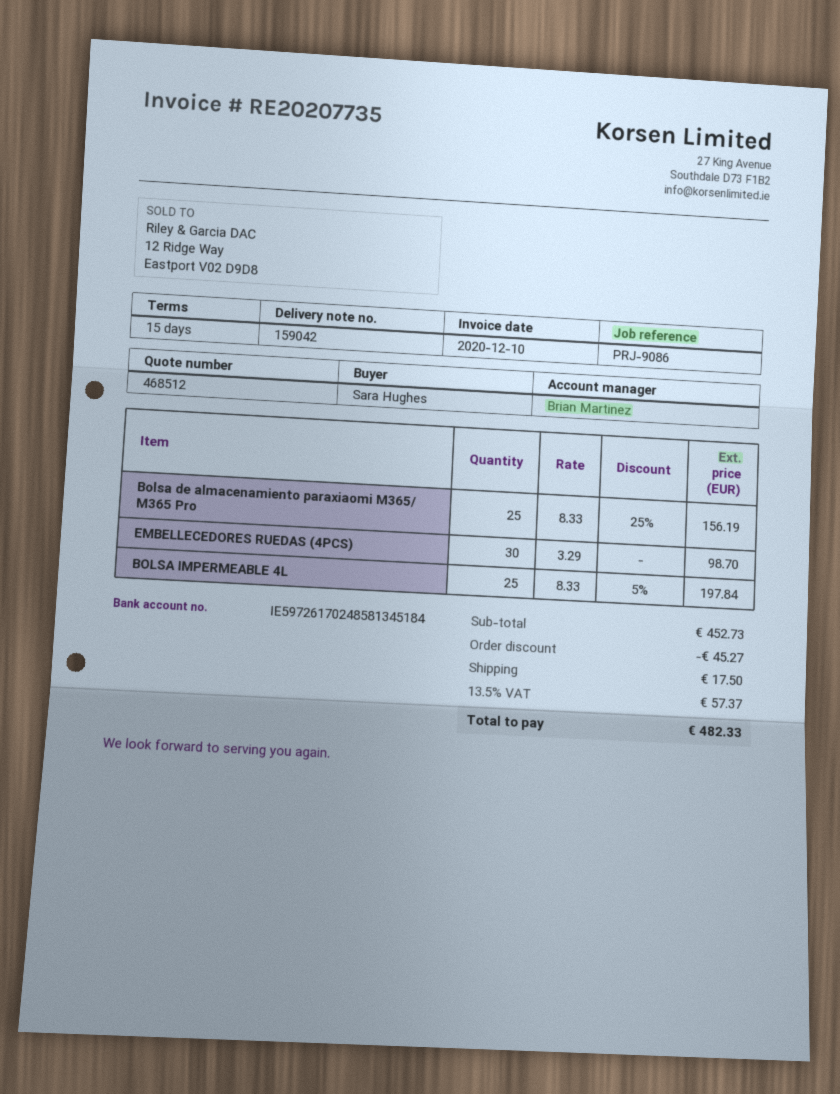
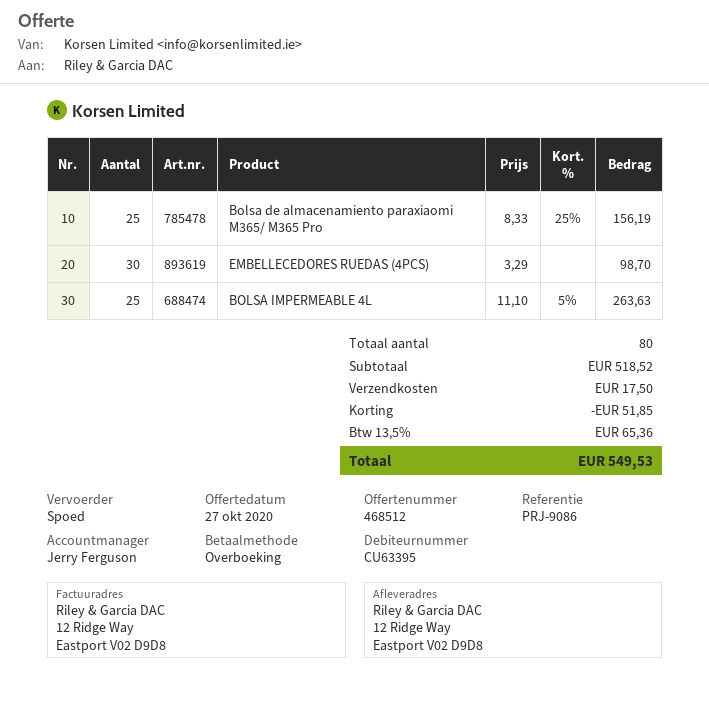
sales rep: Brian Martinez -> Jerry Ferguson
BOLSA IMPERMEABLE 4L: 25 x 8.33 - 5% = 197.84 -> 25 x 11.10 - 5% = 263.63
subtotal: 452.73 -> 518.52
discount: 45.27 -> 51.85
tax: 13.5% = 57.37 -> 13.5% = 65.36
total: 482.33 -> 549.53

